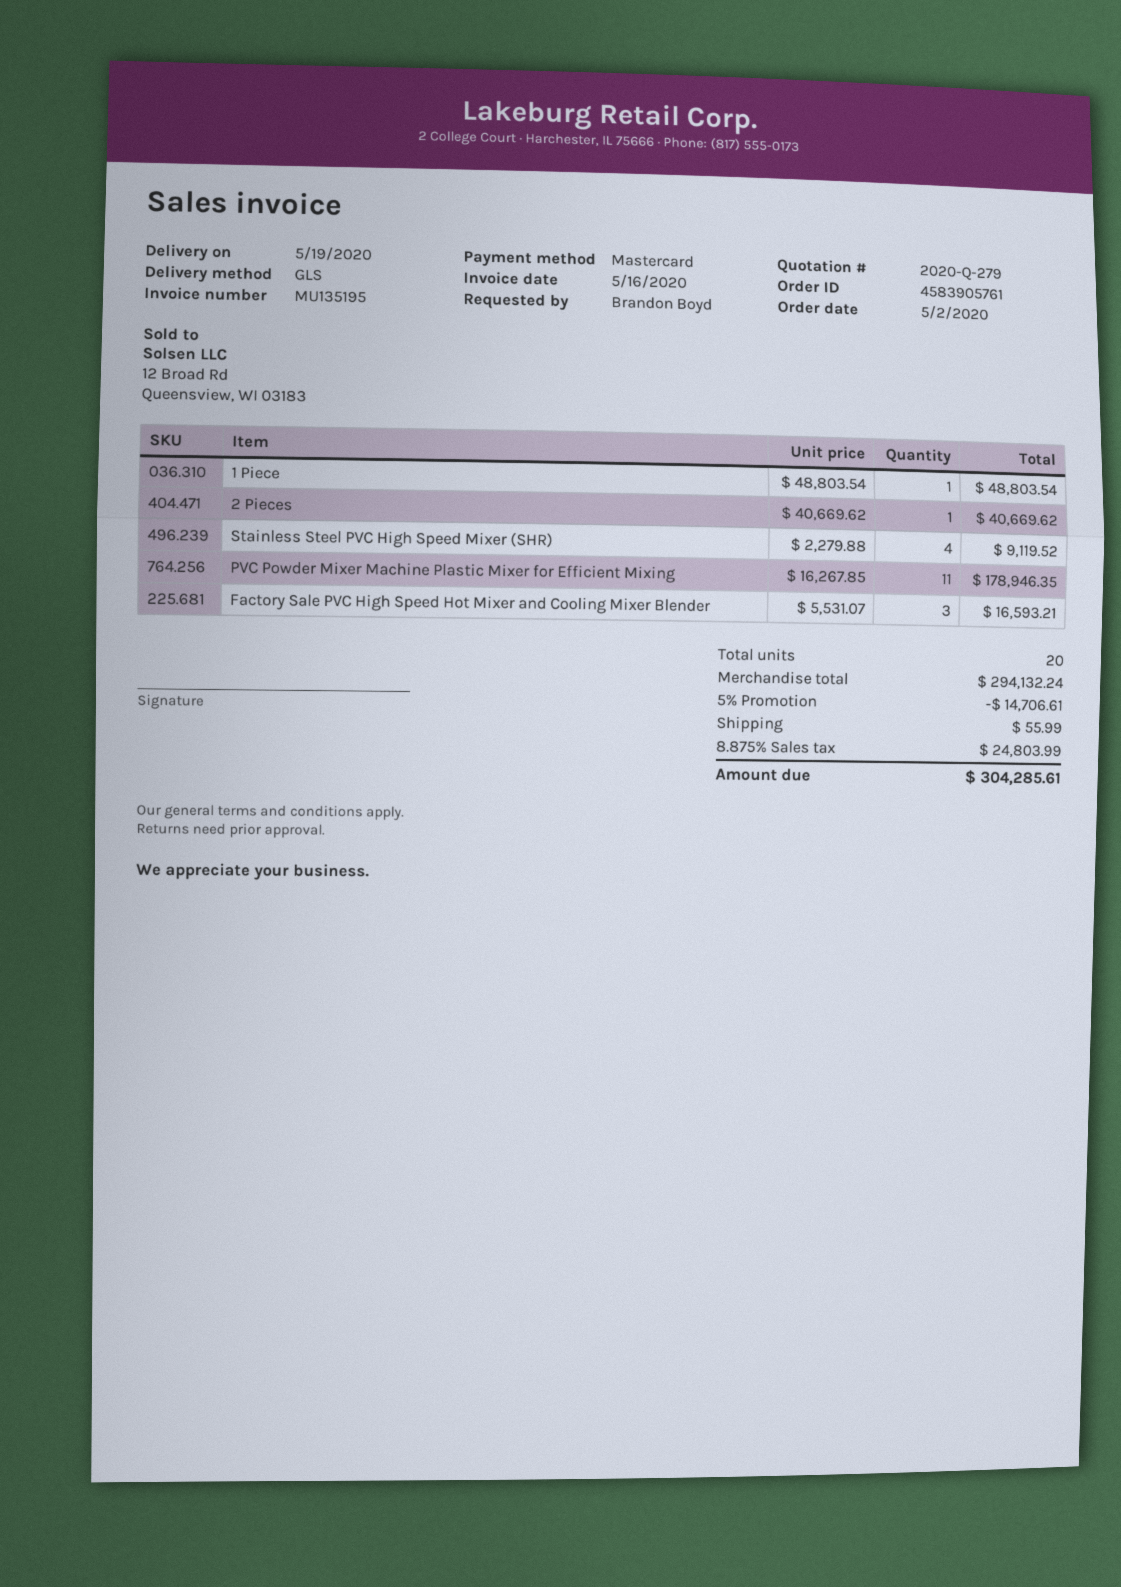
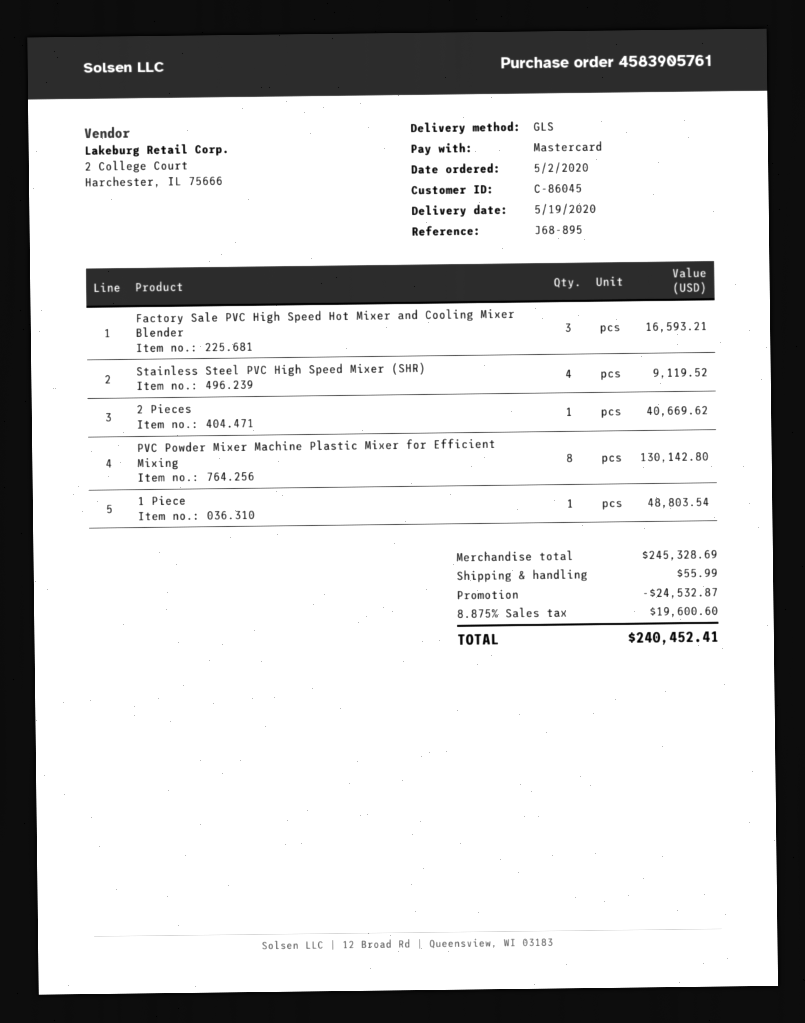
PVC Powder Mixer Machine Plastic Mixer for Efficient Mixing: 11 for 178946.35 -> 8 for 130142.80
subtotal: 294132.24 -> 245328.69
discount: 14706.61 -> 24532.87
tax: 8.875% = 24803.99 -> 8.875% = 19600.60
total: 304285.61 -> 240452.41

